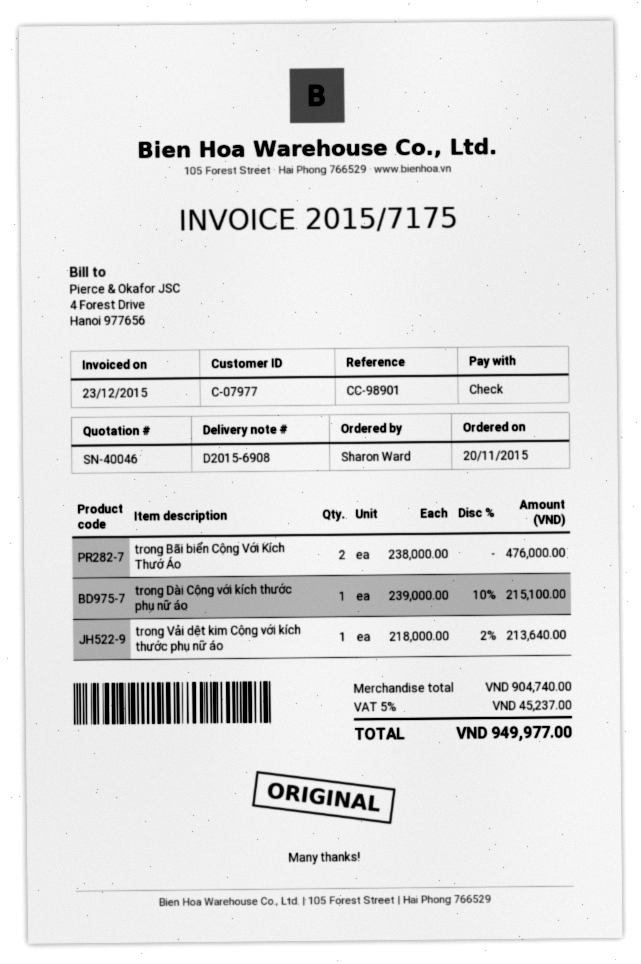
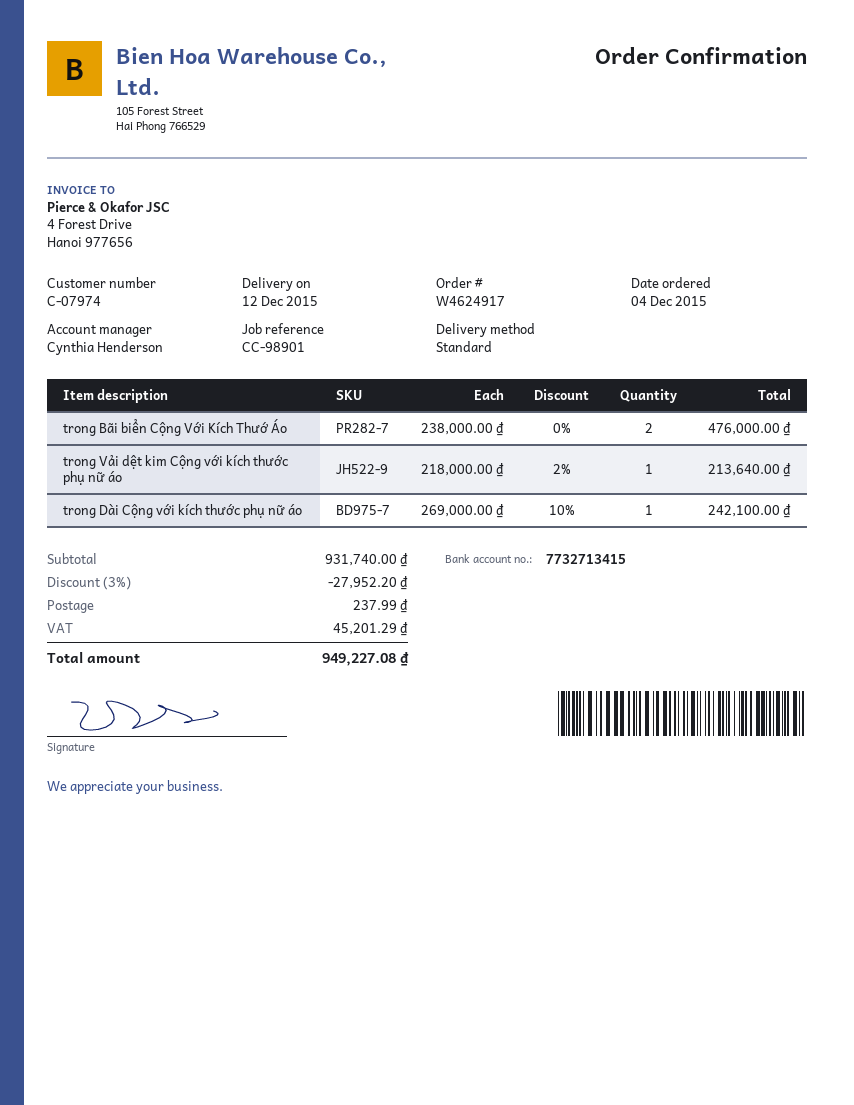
order date: 2015-11-20 -> 2015-12-04
customer number: C-07977 -> C-07974
trong Dài Cộng với kích thước phụ nữ áo: 1 x 239000.00 - 10% = 215100.00 -> 1 x 269000.00 - 10% = 242100.00
subtotal: 904740.00 -> 931740.00
discount: none -> 3% = 27952.20
shipping: none -> 237.99
tax: 45237.00 -> 45201.29
total: 949977.00 -> 949227.08

